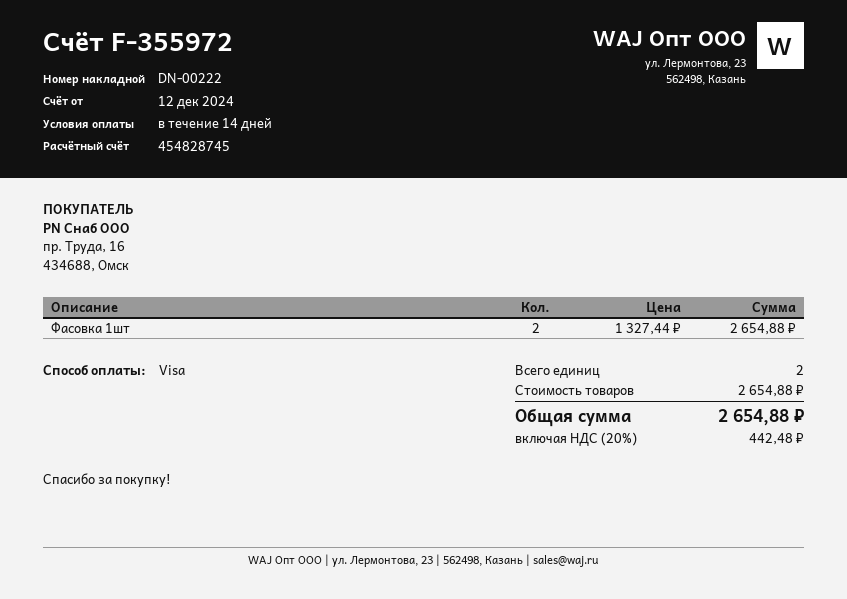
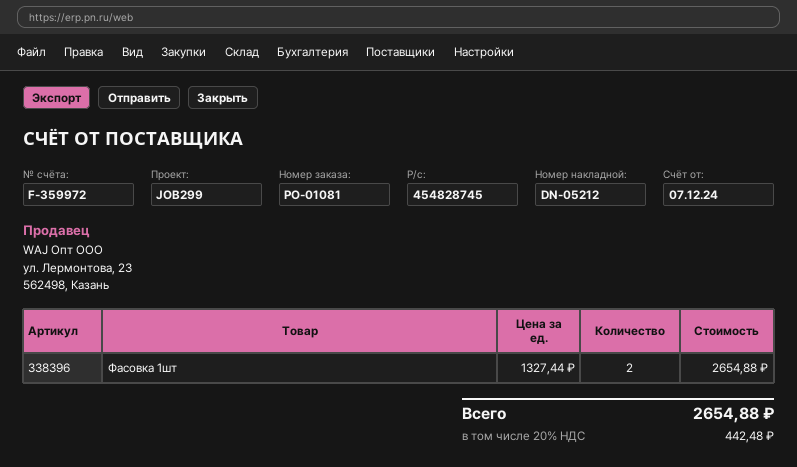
delivery note number: DN-00222 -> DN-05212
invoice number: F-355972 -> F-359972
invoice date: 2024-12-12 -> 2024-12-07

